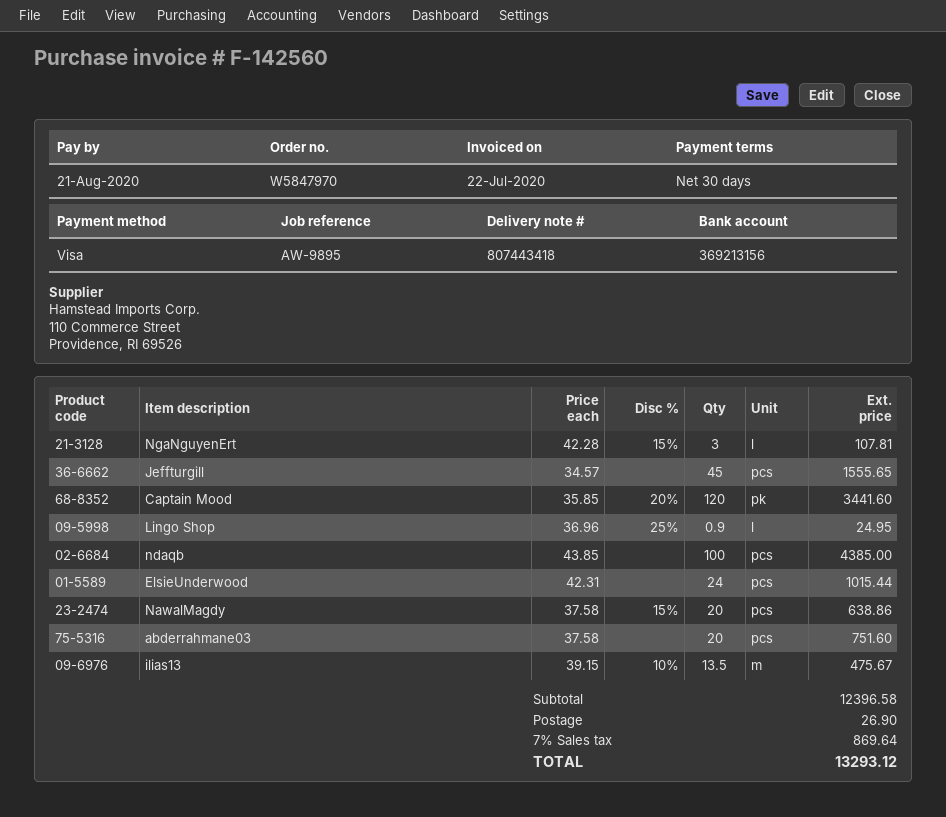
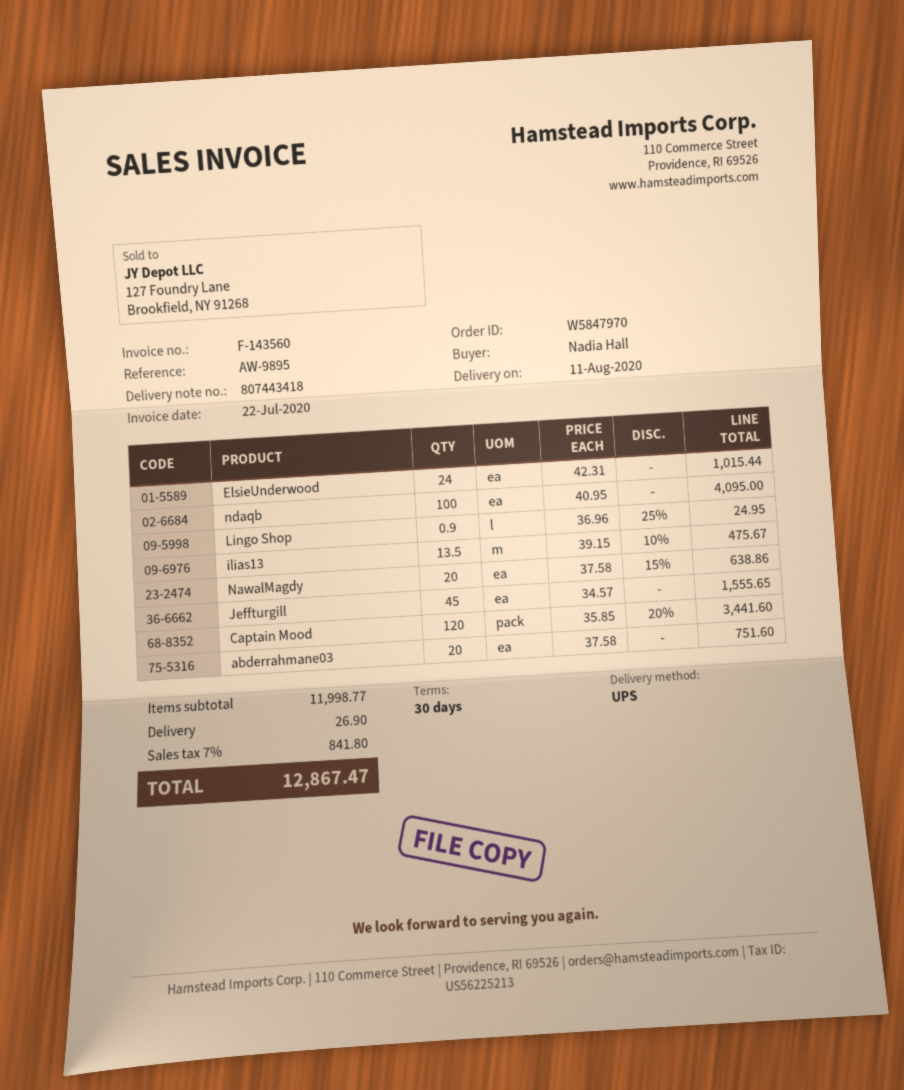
invoice number: F-142560 -> F-143560
NgaNguyenErt: 3 x 42.28 - 15% = 107.81 -> none
ndaqb: 100 x 43.85 = 4385.00 -> 100 x 40.95 = 4095.00
subtotal: 12396.58 -> 11998.77
tax: 7% = 869.64 -> 7% = 841.80
total: 13293.12 -> 12867.47

